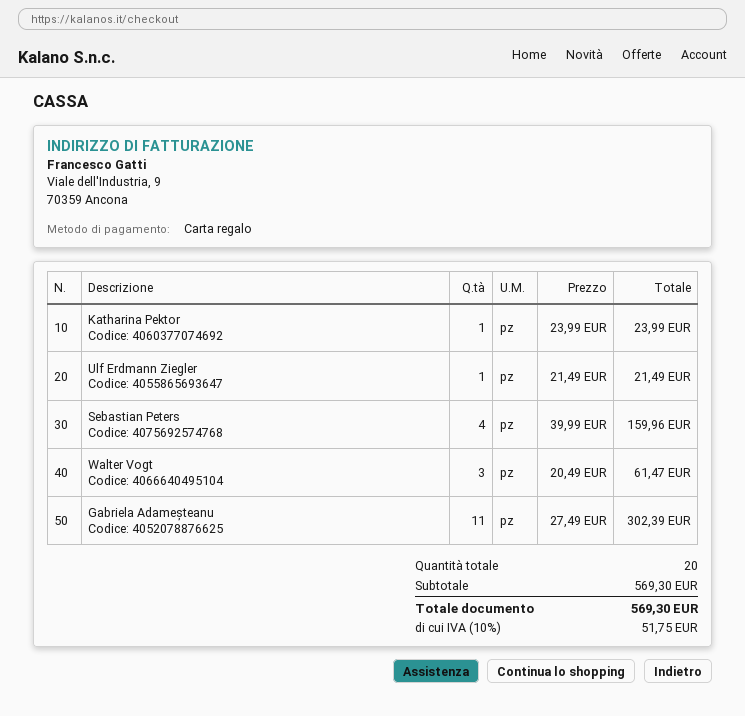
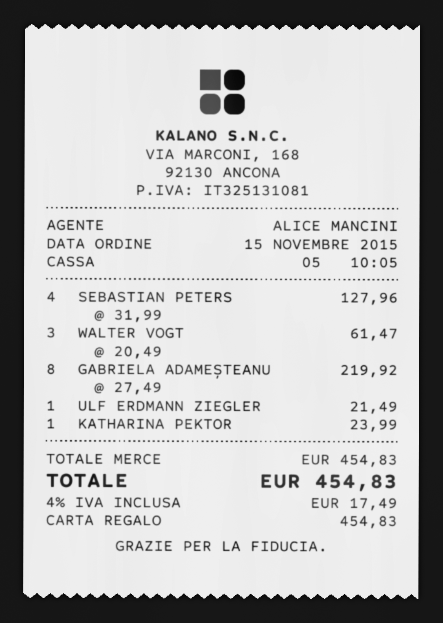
Sebastian Peters: 4 x 39.99 = 159.96 -> 4 x 31.99 = 127.96
Gabriela Adameșteanu: 11 x 27.49 = 302.39 -> 8 x 27.49 = 219.92
subtotal: 569.30 -> 454.83
tax: 10% = 51.75 -> 4% = 17.49
total: 569.30 -> 454.83

